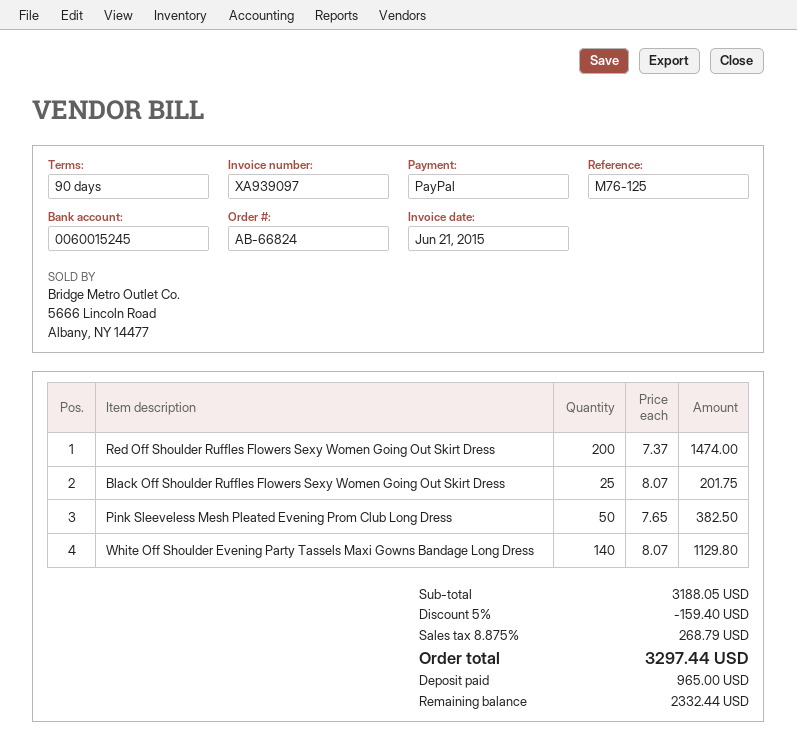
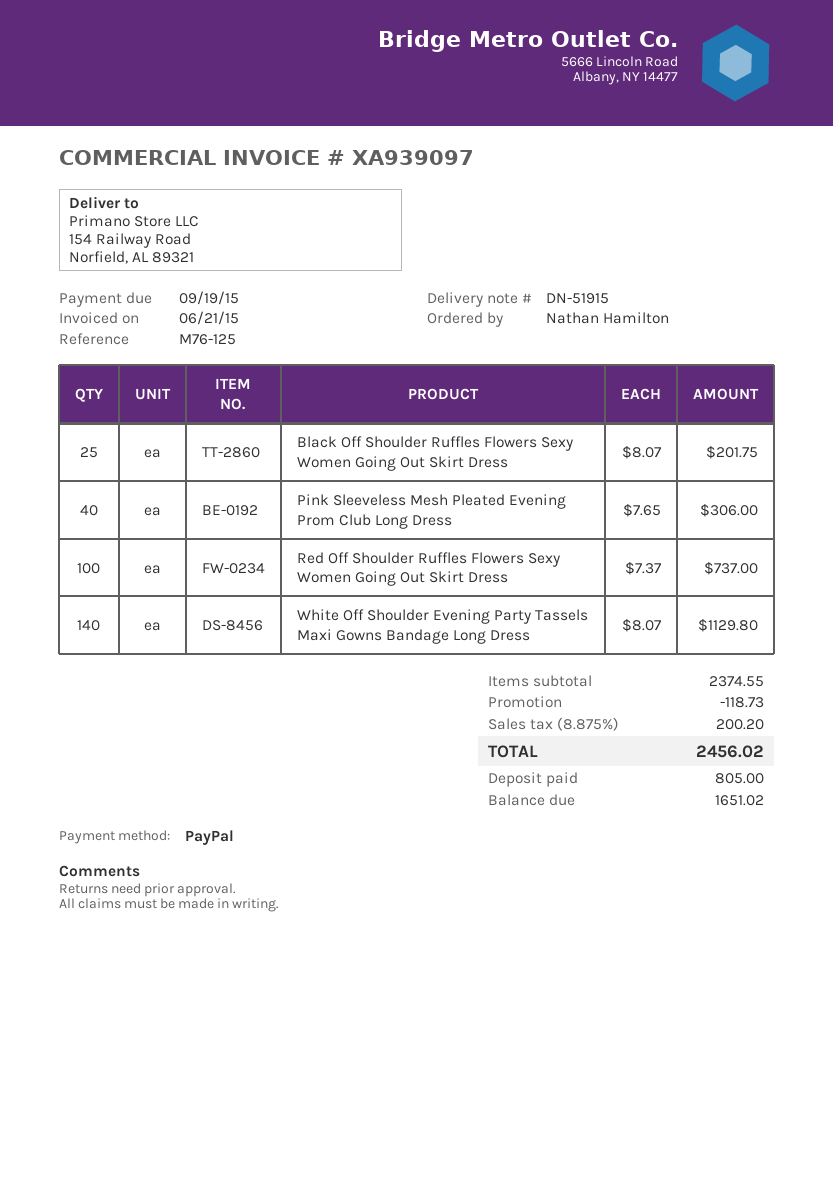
Red Off Shoulder Ruffles Flowers Sexy Women Going Out Skirt Dress: 200 x 7.37 = 1474.00 -> 100 x 7.37 = 737.00
Pink Sleeveless Mesh Pleated Evening Prom Club Long Dress: 50 x 7.65 = 382.50 -> 40 x 7.65 = 306.00
subtotal: 3188.05 -> 2374.55
discount: 159.40 -> 118.73
tax: 8.875% = 268.79 -> 8.875% = 200.20
total: 3297.44 -> 2456.02
deposit: 965.00 -> 805.00
balance: 2332.44 -> 1651.02

